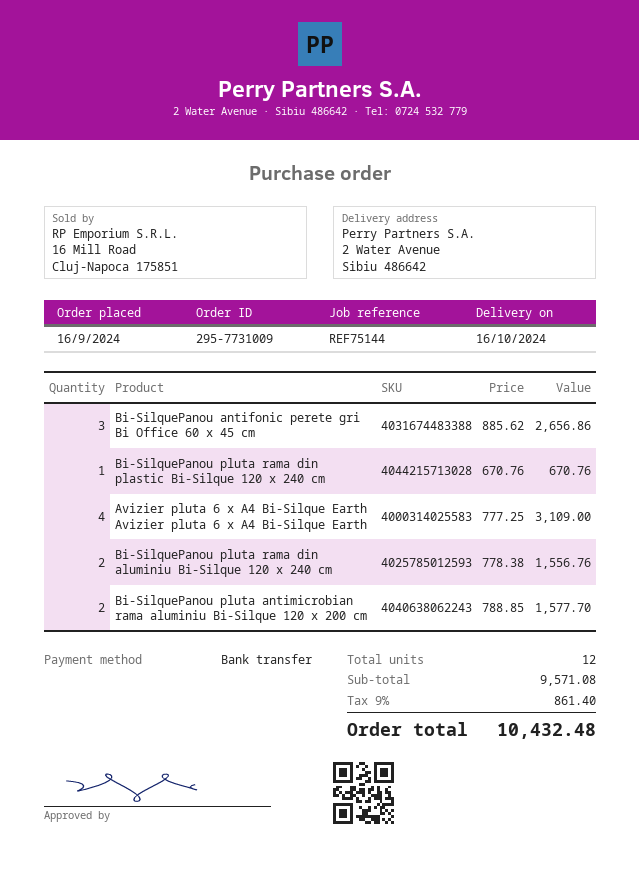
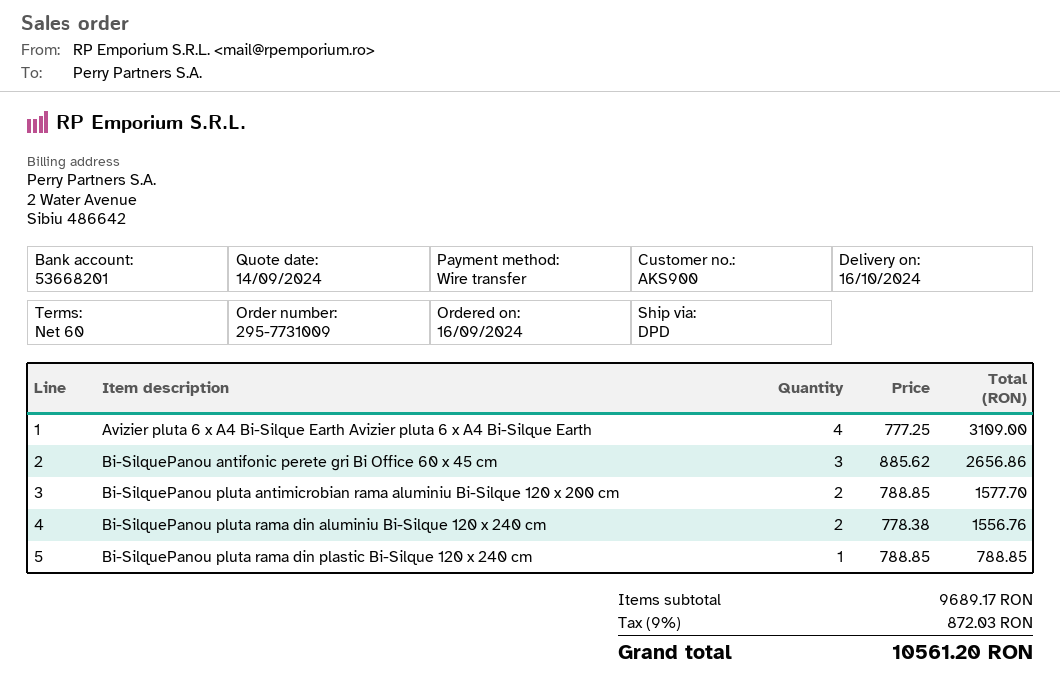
Bi-SilquePanou pluta rama din plastic Bi-Silque 120 x 240 cm: 1 x 670.76 = 670.76 -> 1 x 788.85 = 788.85
subtotal: 9571.08 -> 9689.17
tax: 9% = 861.40 -> 9% = 872.03
total: 10432.48 -> 10561.20

